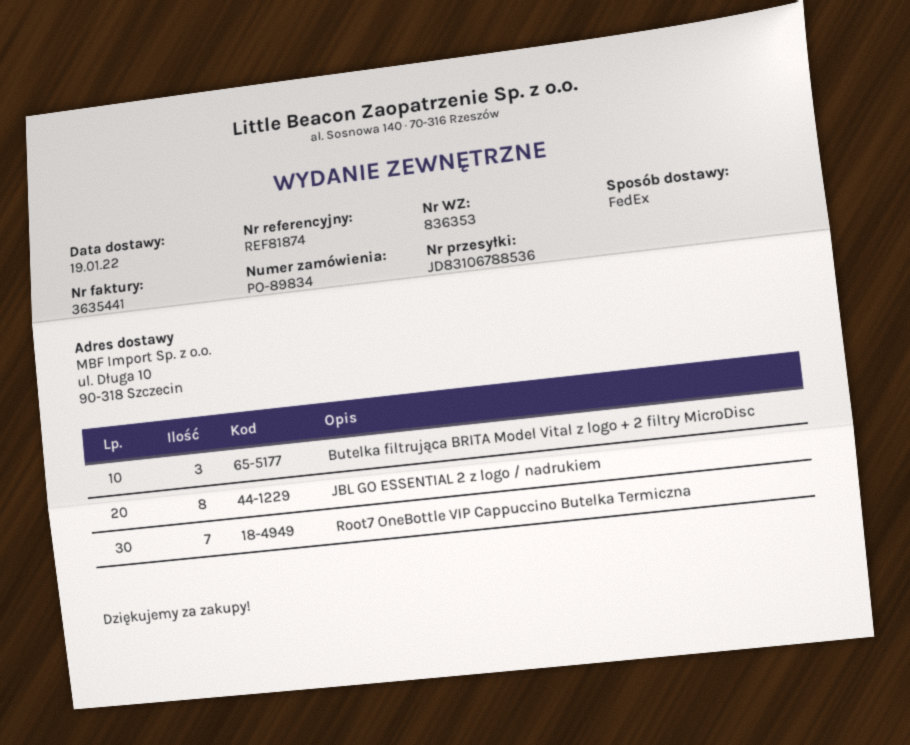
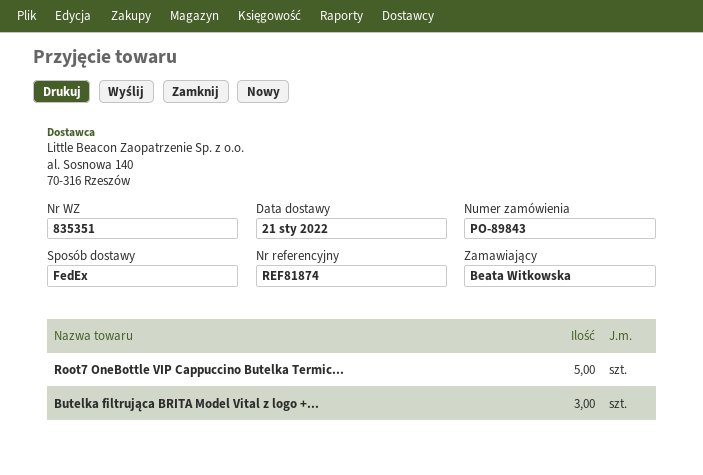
order number: PO-89834 -> PO-89843
delivery note number: 836353 -> 835351
delivery date: 2022-01-19 -> 2022-01-21
JBL GO ESSENTIAL 2 z logo / nadrukiem: 8 -> none
Root7 OneBottle VIP Cappuccino Butelka Termiczna: 7 -> 5

